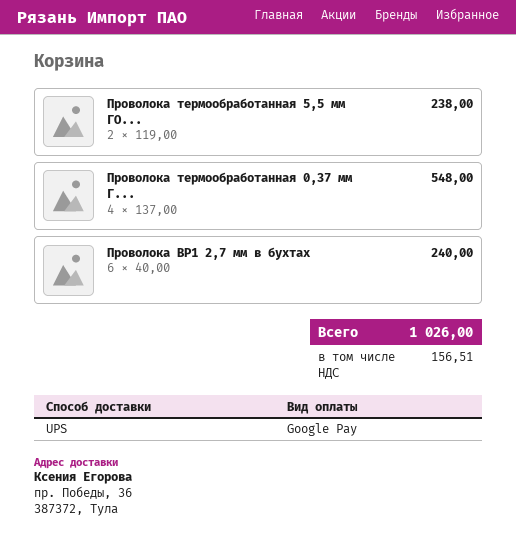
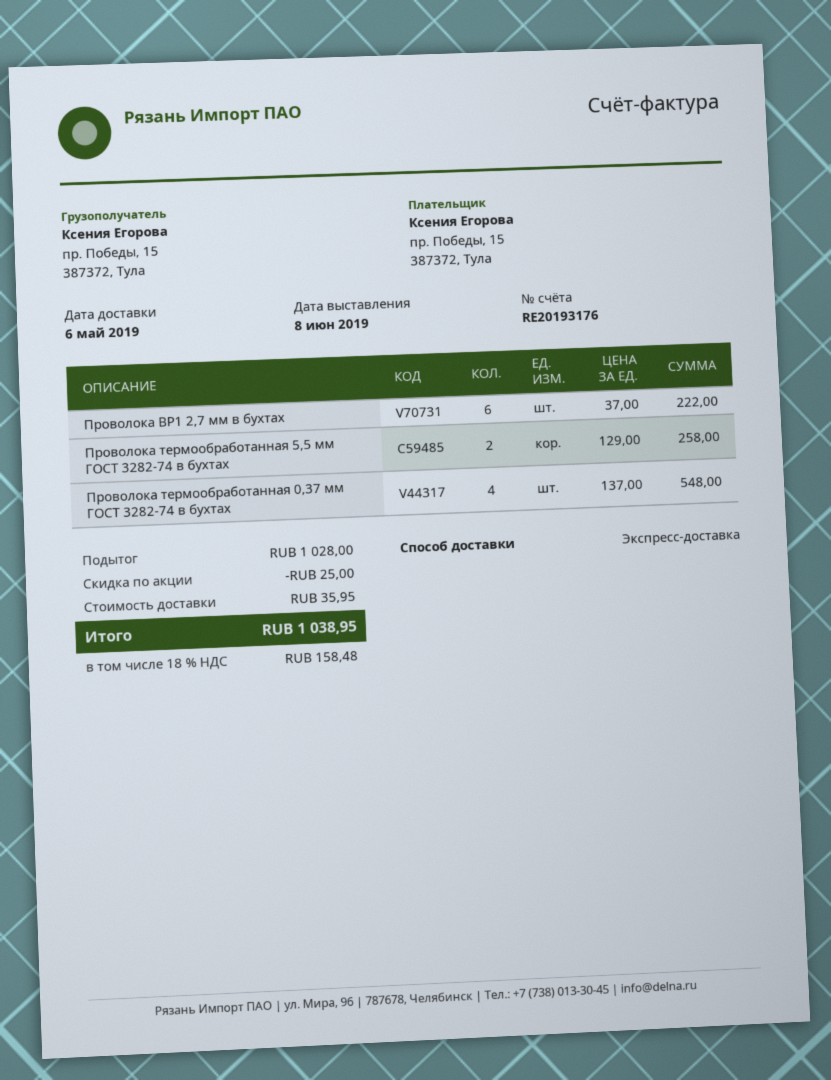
shipping method: UPS -> express
ship to: пр. Победы, 36, 387372, Тула -> пр. Победы, 15, 387372, Тула
Проволока термообработанная 5,5 мм ГО...: 2 x 119.00 = 238.00 -> 2 x 129.00 = 258.00
Проволока ВР1 2,7 мм в бухтах: 6 x 40.00 = 240.00 -> 6 x 37.00 = 222.00
discount: none -> 25.00
shipping: none -> 35.95
tax: 156.51 -> 158.48
total: 1026.00 -> 1038.95

